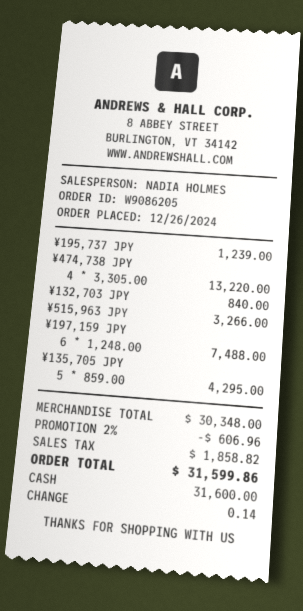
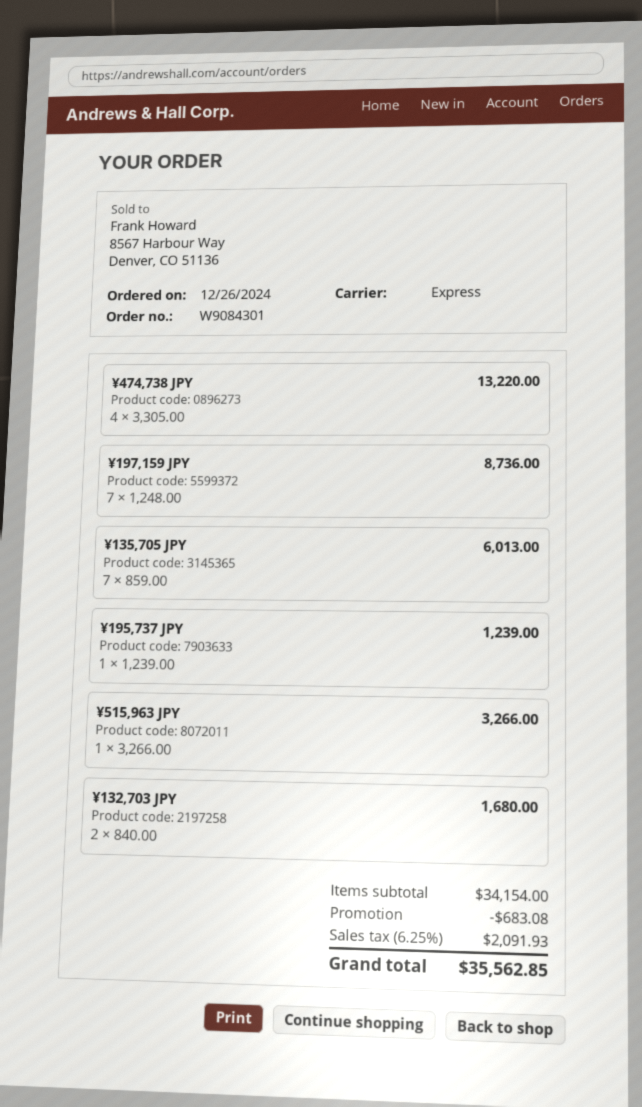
order number: W9086205 -> W9084301
¥132,703 JPY: 1 x 840.00 = 840.00 -> 2 x 840.00 = 1680.00
¥197,159 JPY: 6 x 1248.00 = 7488.00 -> 7 x 1248.00 = 8736.00
¥135,705 JPY: 5 x 859.00 = 4295.00 -> 7 x 859.00 = 6013.00
subtotal: 30348.00 -> 34154.00
discount: 606.96 -> 683.08
tax: 1858.82 -> 2091.93
total: 31599.86 -> 35562.85

